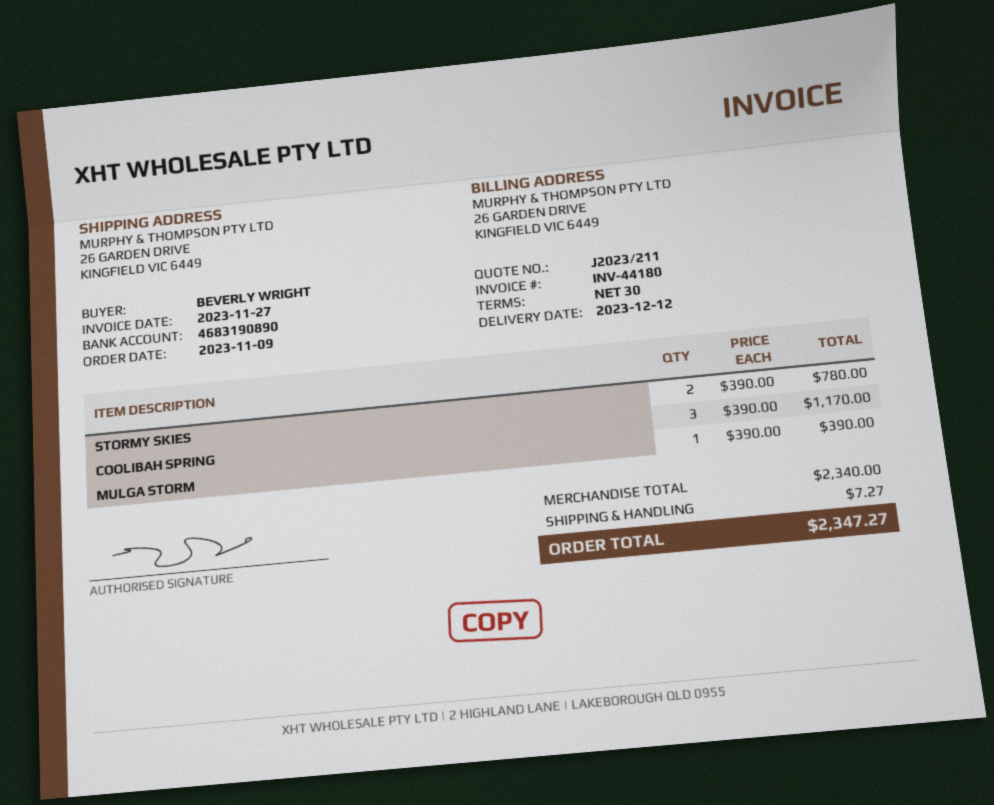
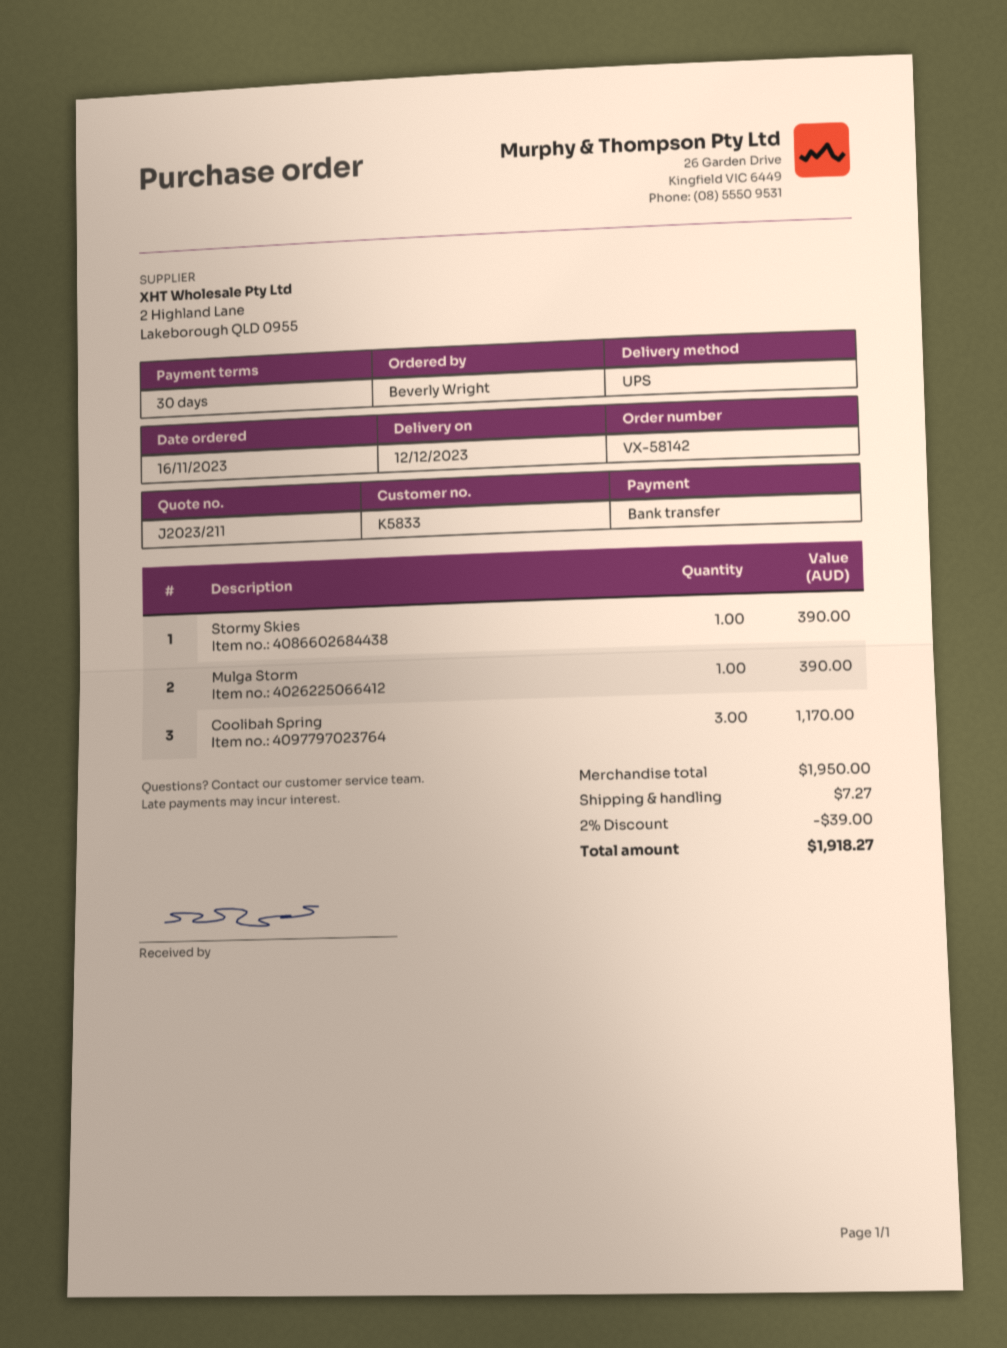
order date: 2023-11-09 -> 2023-11-16
STORMY SKIES: 2 for 780.00 -> 1 for 390.00
subtotal: 2340.00 -> 1950.00
discount: none -> 2% = 39.00
total: 2347.27 -> 1918.27

